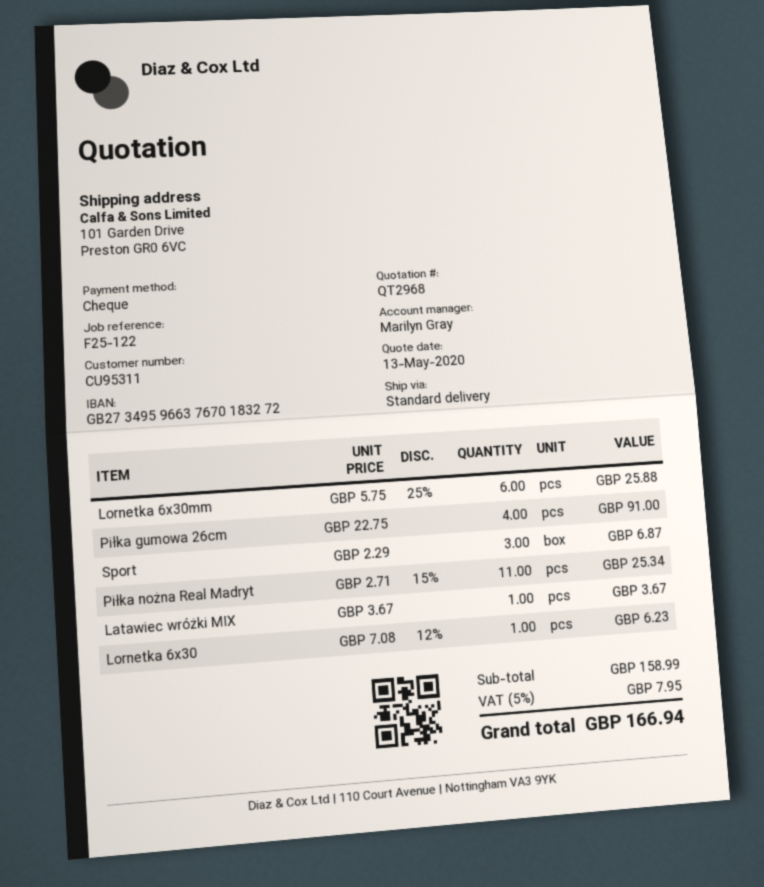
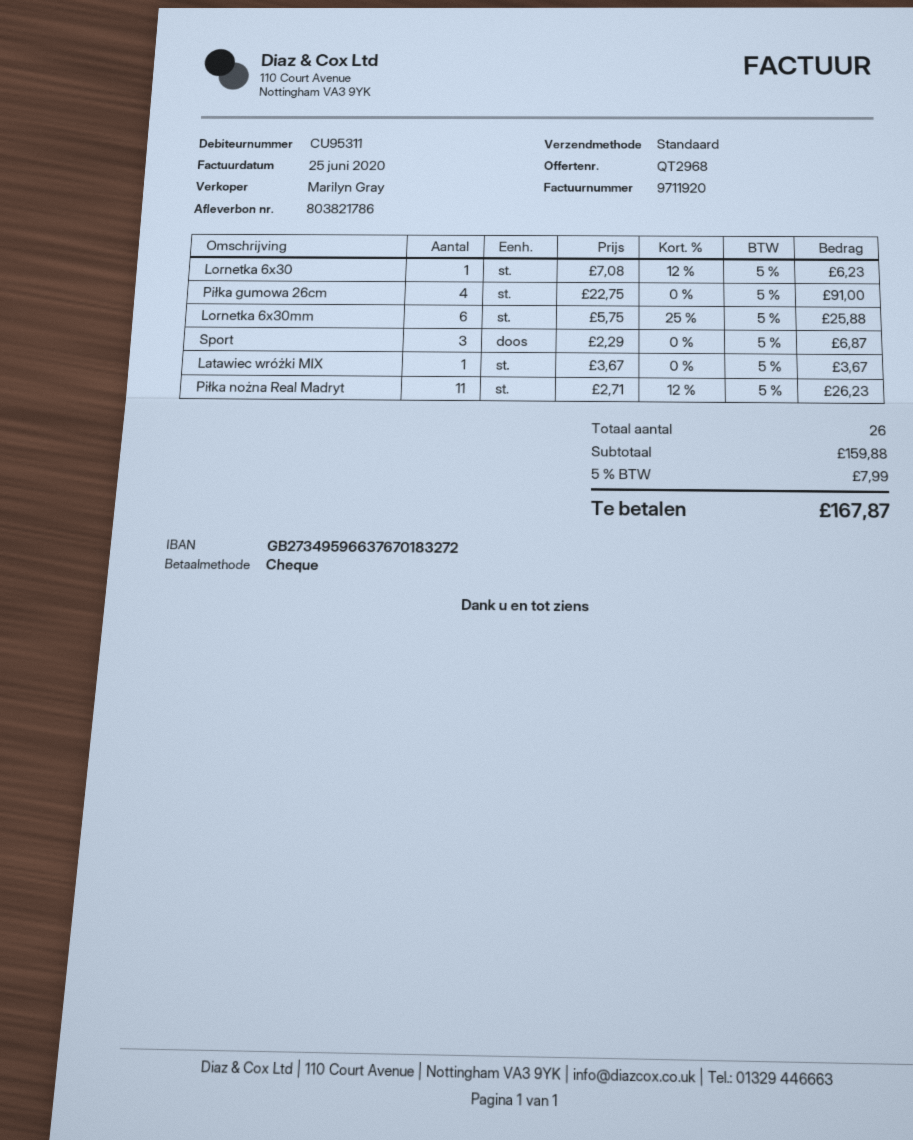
Piłka nożna Real Madryt: 11 x 2.71 - 15% = 25.34 -> 11 x 2.71 - 12% = 26.23
subtotal: 158.99 -> 159.88
tax: 5% = 7.95 -> 5% = 7.99
total: 166.94 -> 167.87

